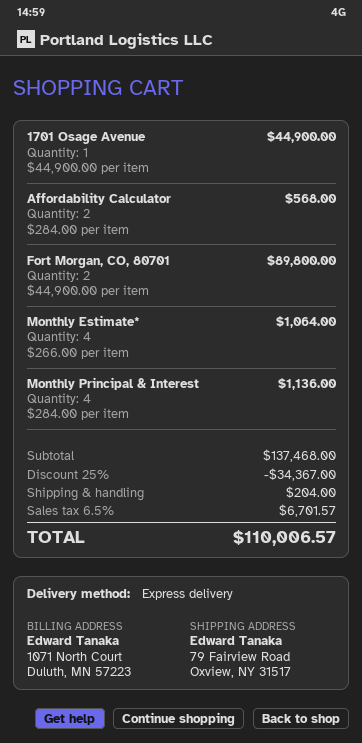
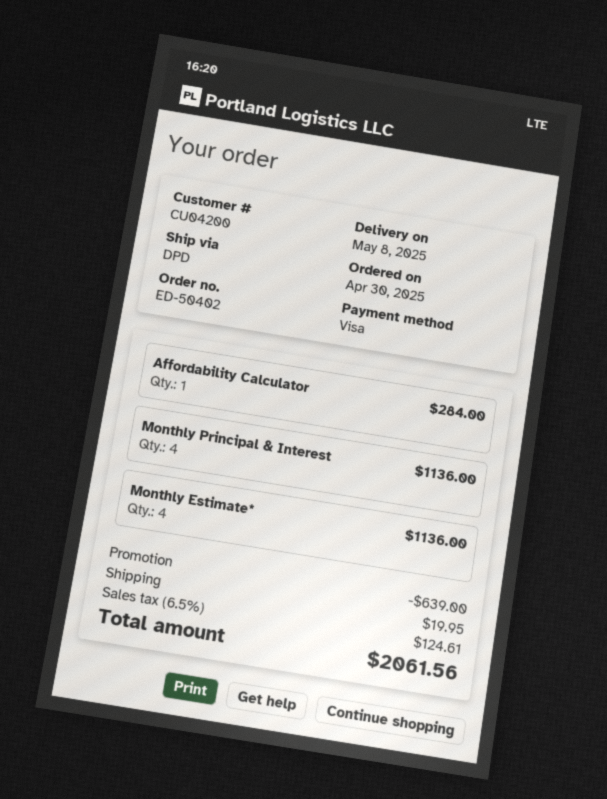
shipping method: express -> DPD
1701 Osage Avenue: 1 for 44900.00 -> none
Affordability Calculator: 2 for 568.00 -> 1 for 284.00
Fort Morgan, CO, 80701: 2 for 89800.00 -> none
Monthly Estimate*: 4 for 1064.00 -> 4 for 1136.00
discount: 34367.00 -> 639.00
shipping: 204.00 -> 19.95
tax: 6.5% = 6701.57 -> 6.5% = 124.61
total: 110006.57 -> 2061.56

